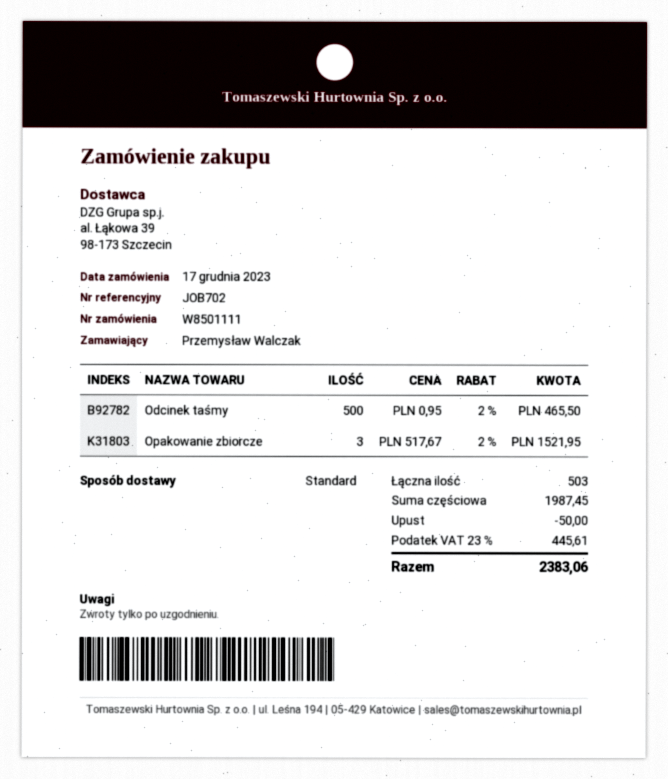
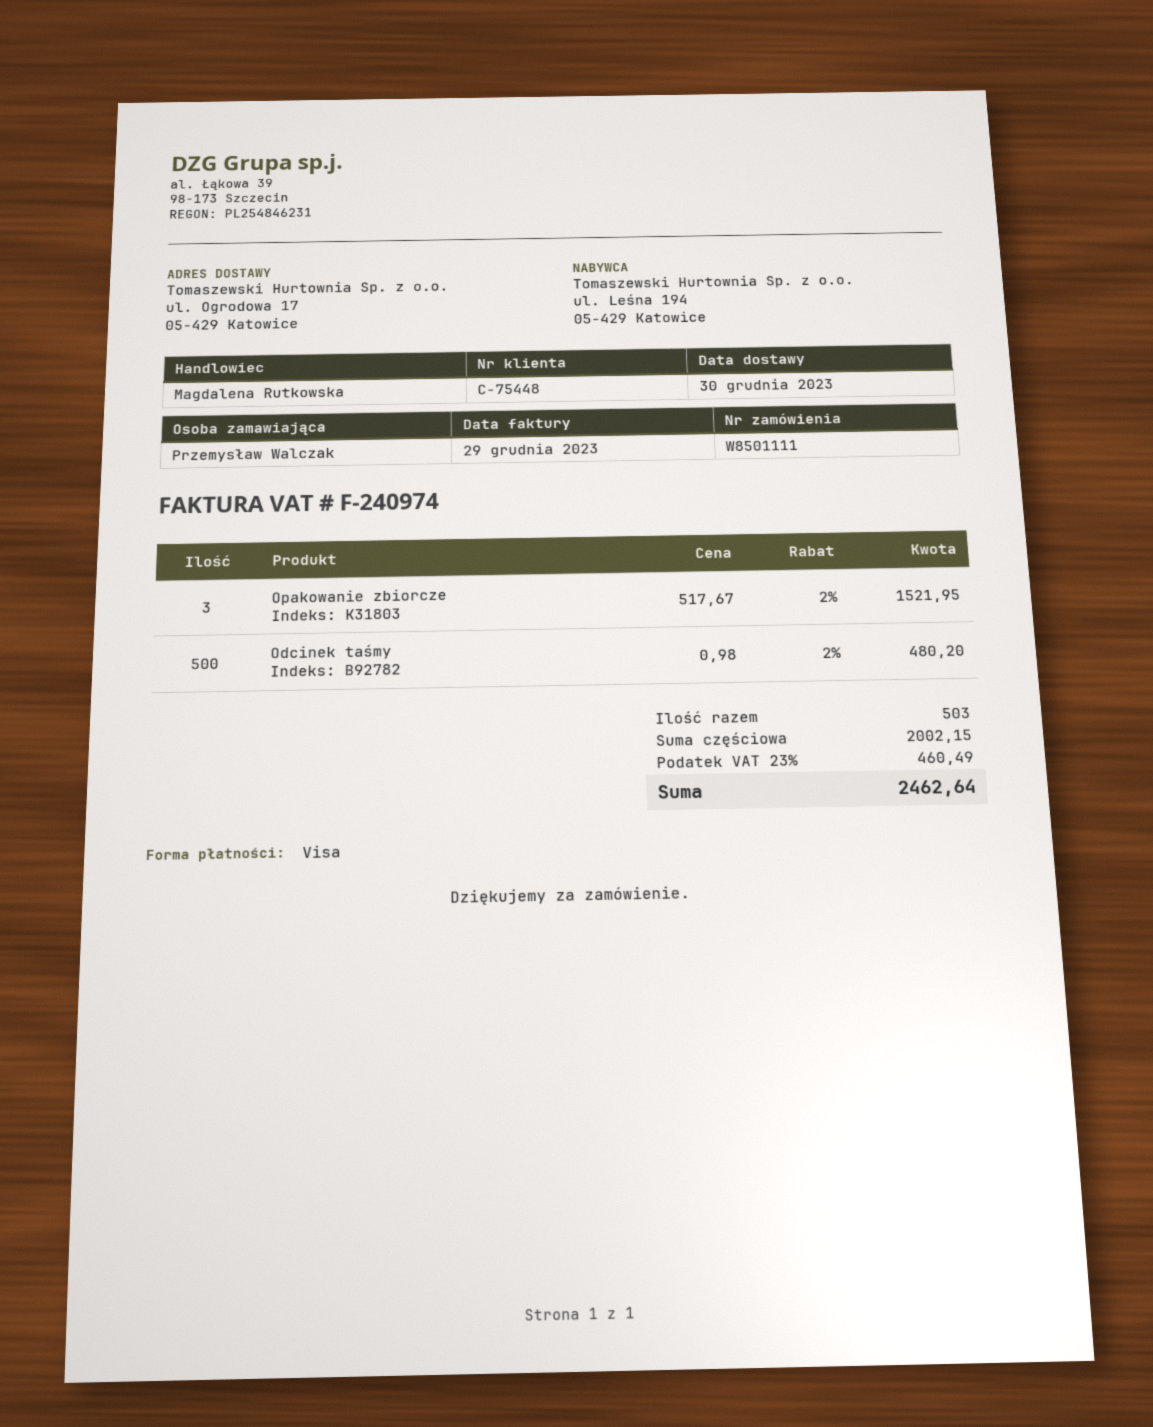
Odcinek taśmy: 500 x 0.95 - 2% = 465.50 -> 500 x 0.98 - 2% = 480.20
subtotal: 1987.45 -> 2002.15
discount: 50.00 -> none
tax: 23% = 445.61 -> 23% = 460.49
total: 2383.06 -> 2462.64

